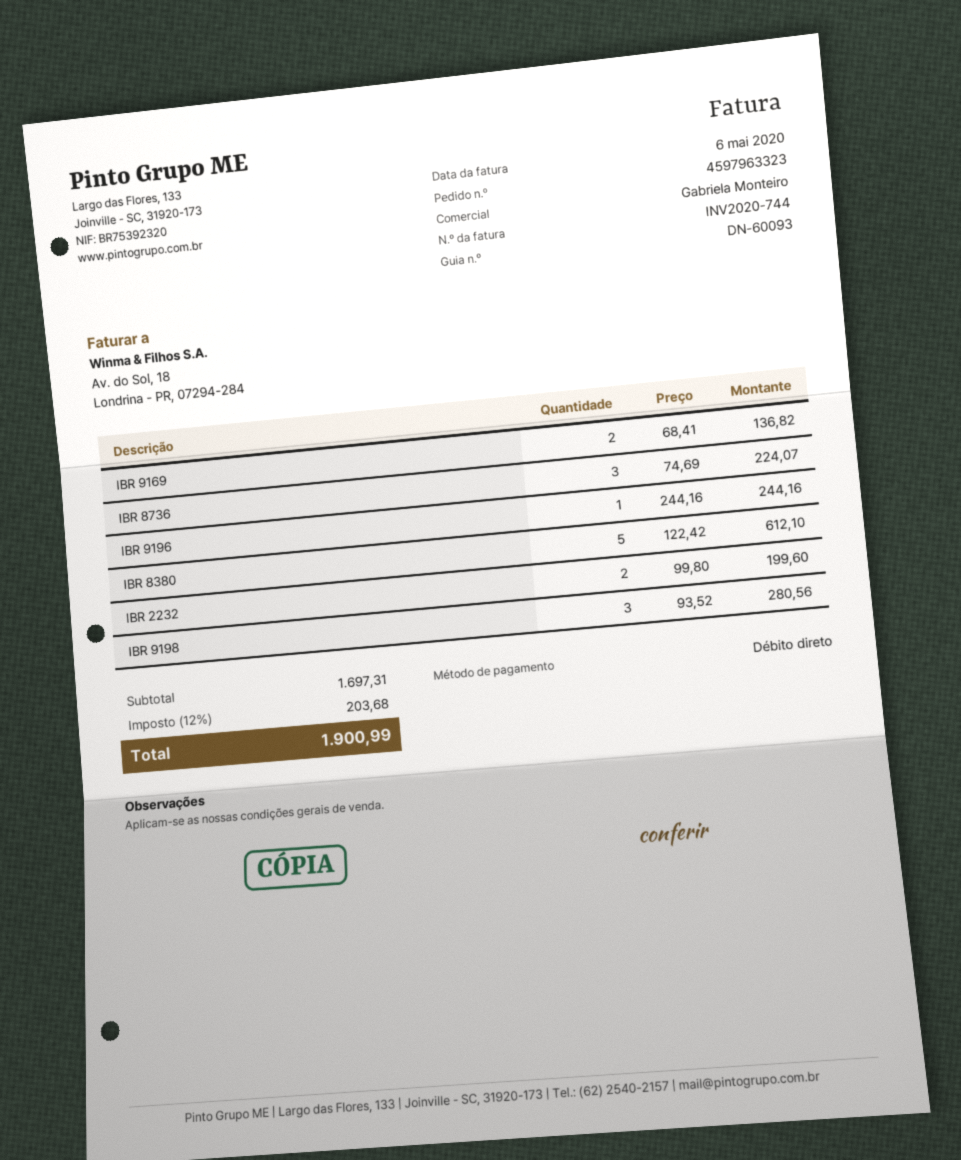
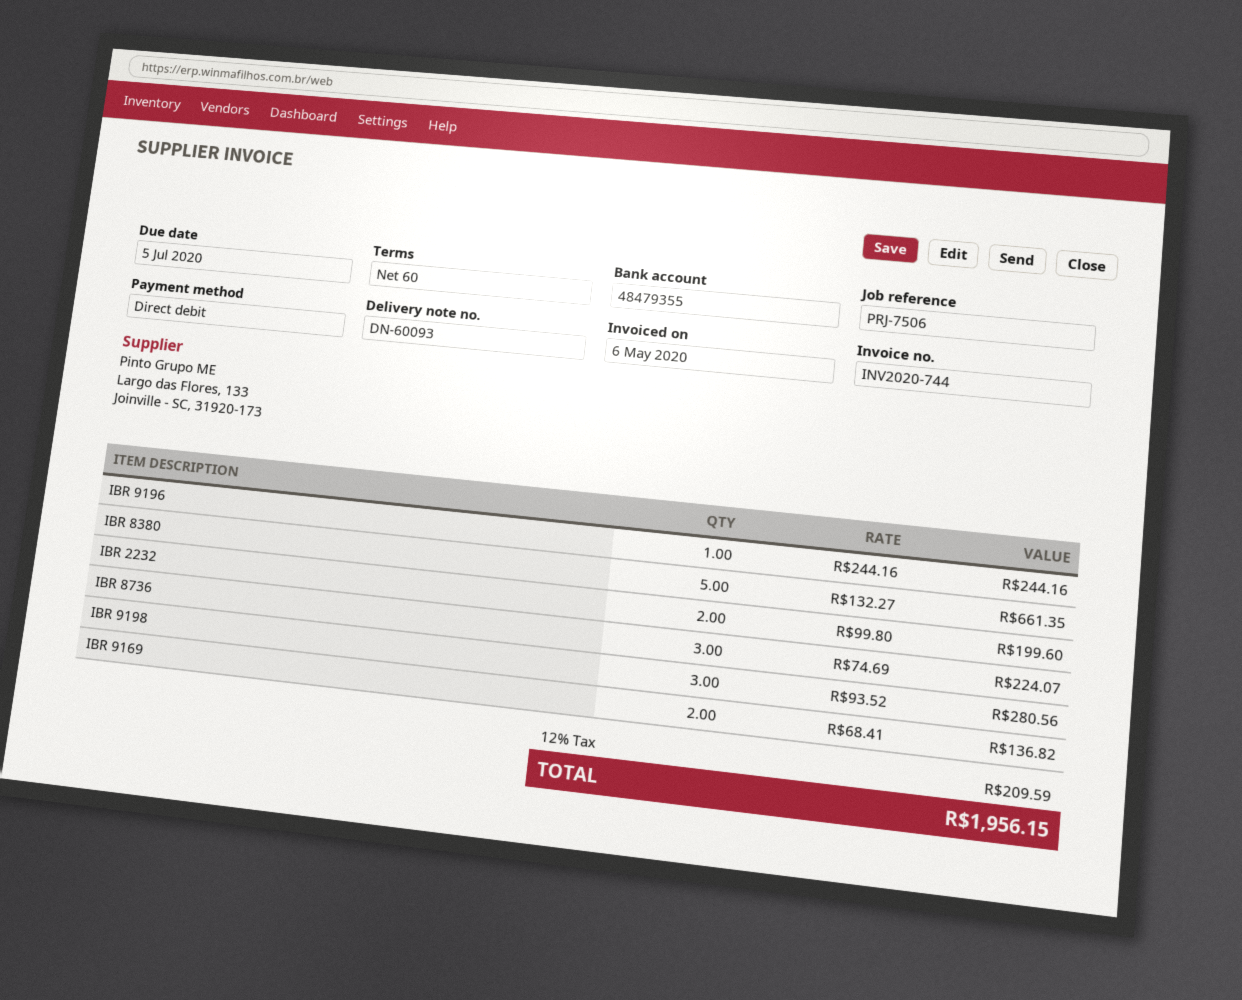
IBR 8380: 5 x 122.42 = 612.10 -> 5 x 132.27 = 661.35
tax: 12% = 203.68 -> 12% = 209.59
total: 1900.99 -> 1956.15

